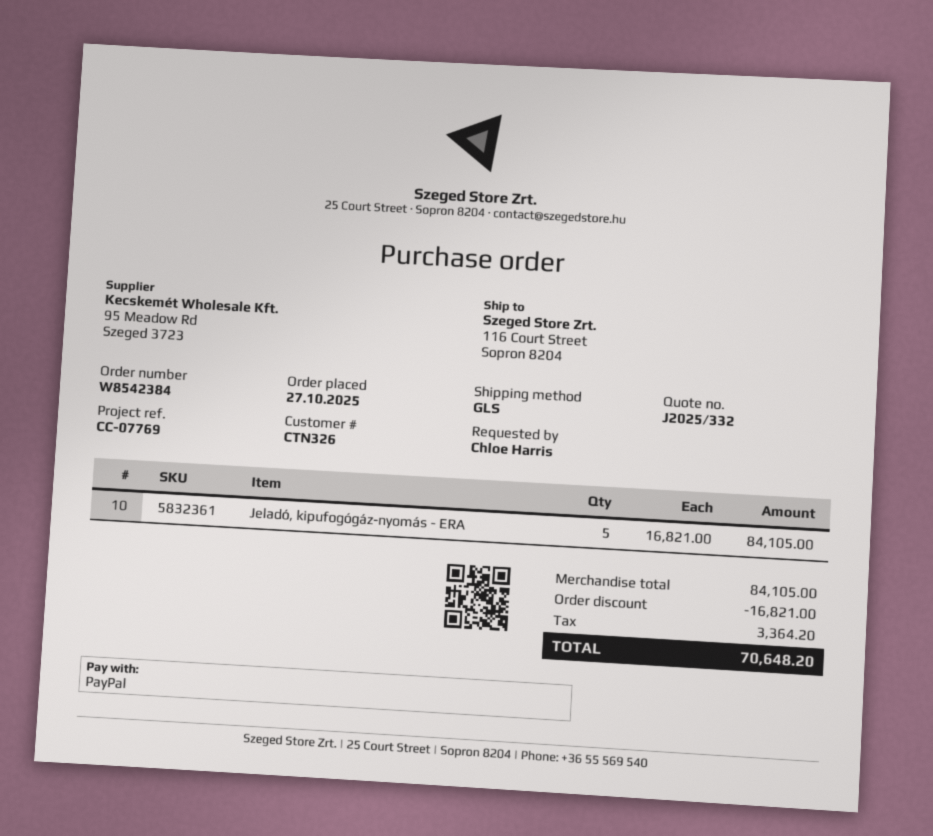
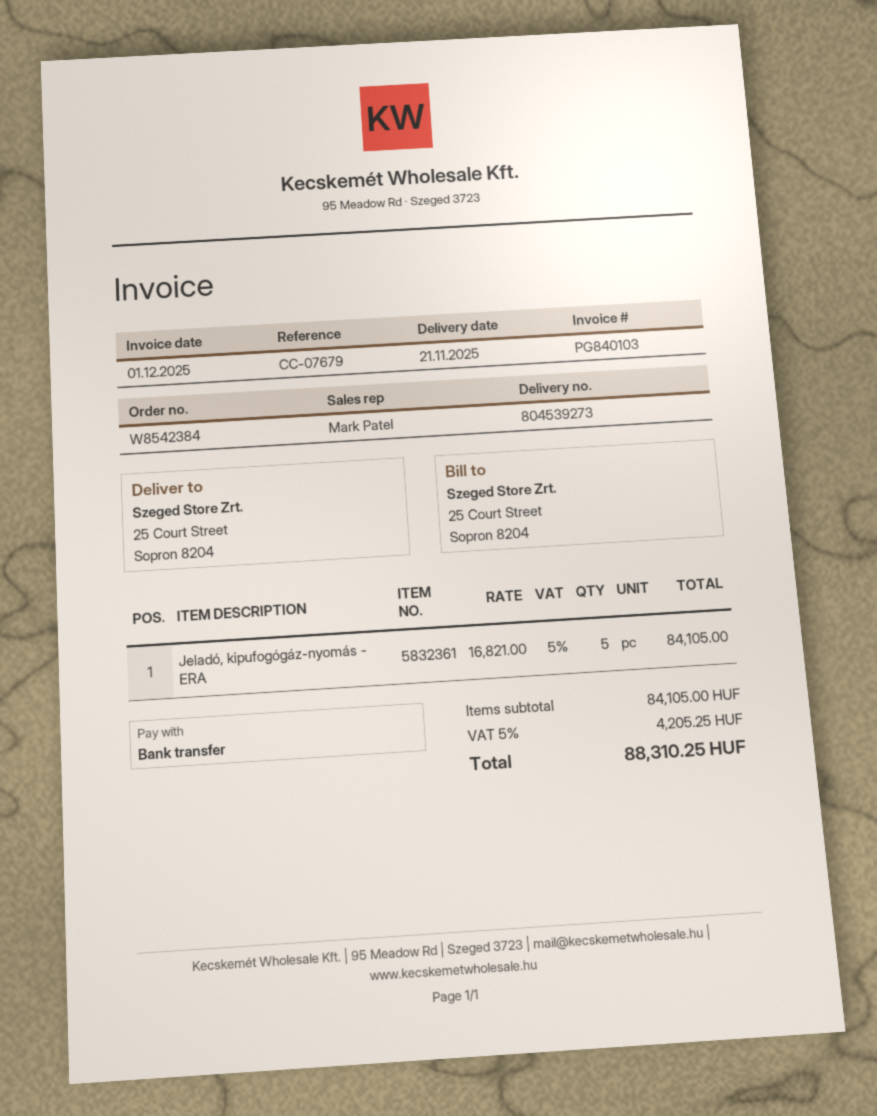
reference: CC-07769 -> CC-07679
payment method: PayPal -> bank transfer
ship to: 116 Court Street, Sopron 8204 -> 25 Court Street, Sopron 8204
discount: 16821.00 -> none
tax: 3364.20 -> 4205.25
total: 70648.20 -> 88310.25

